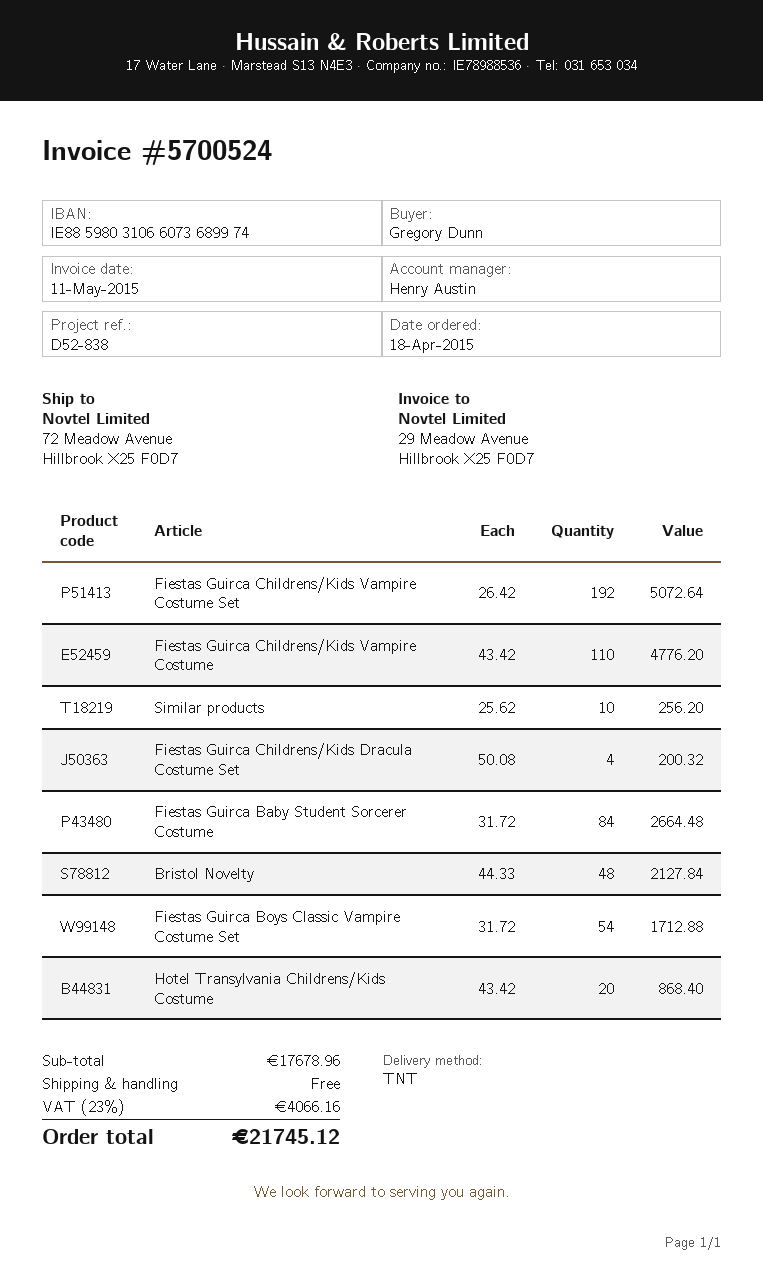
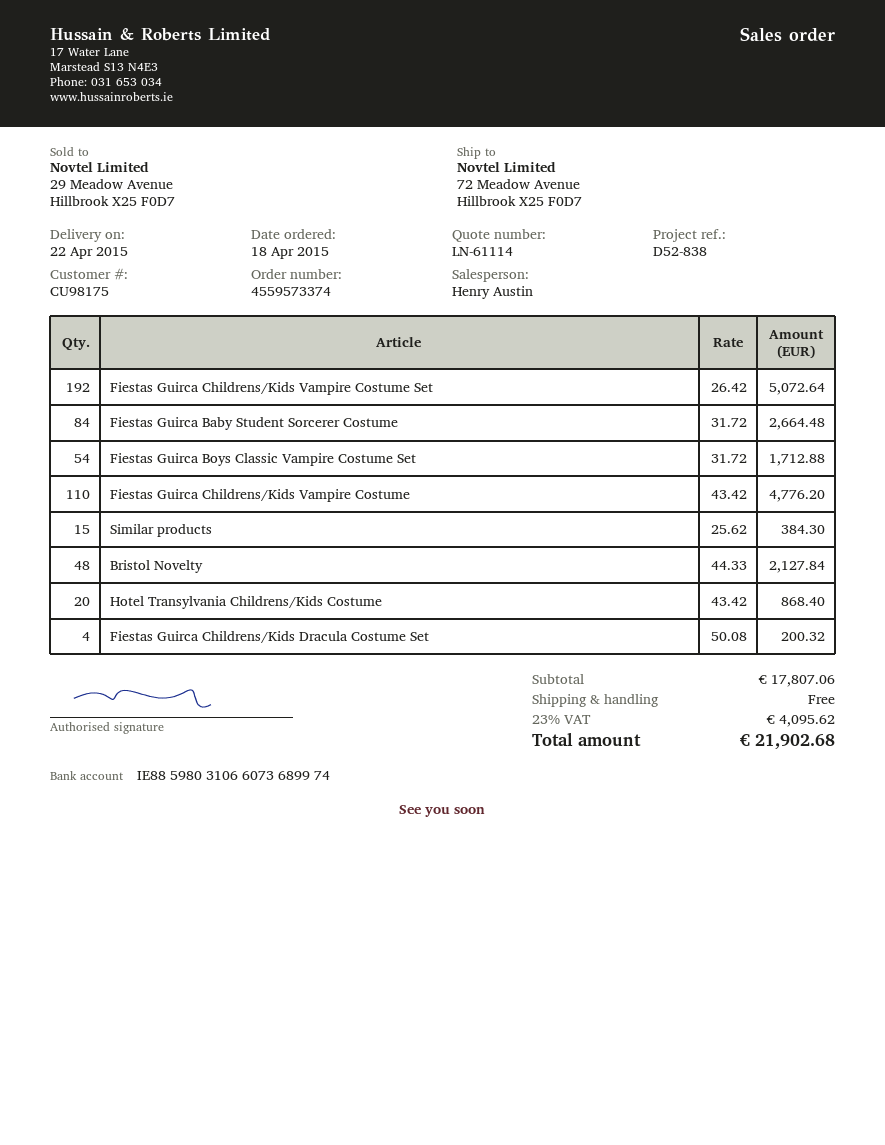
Similar products: 10 x 25.62 = 256.20 -> 15 x 25.62 = 384.30
subtotal: 17678.96 -> 17807.06
tax: 23% = 4066.16 -> 23% = 4095.62
total: 21745.12 -> 21902.68

